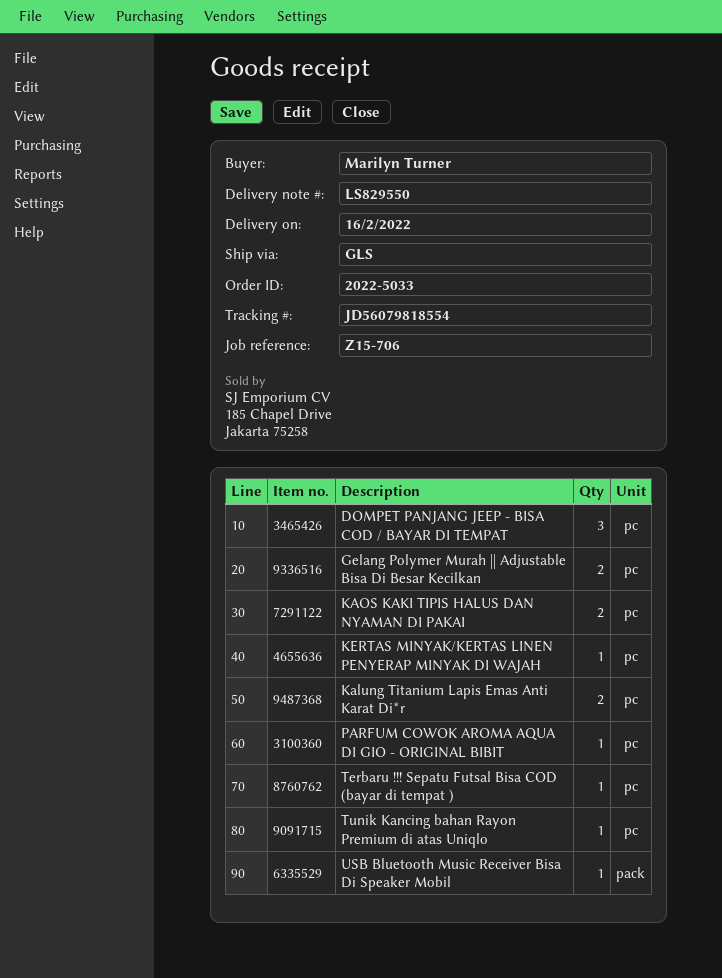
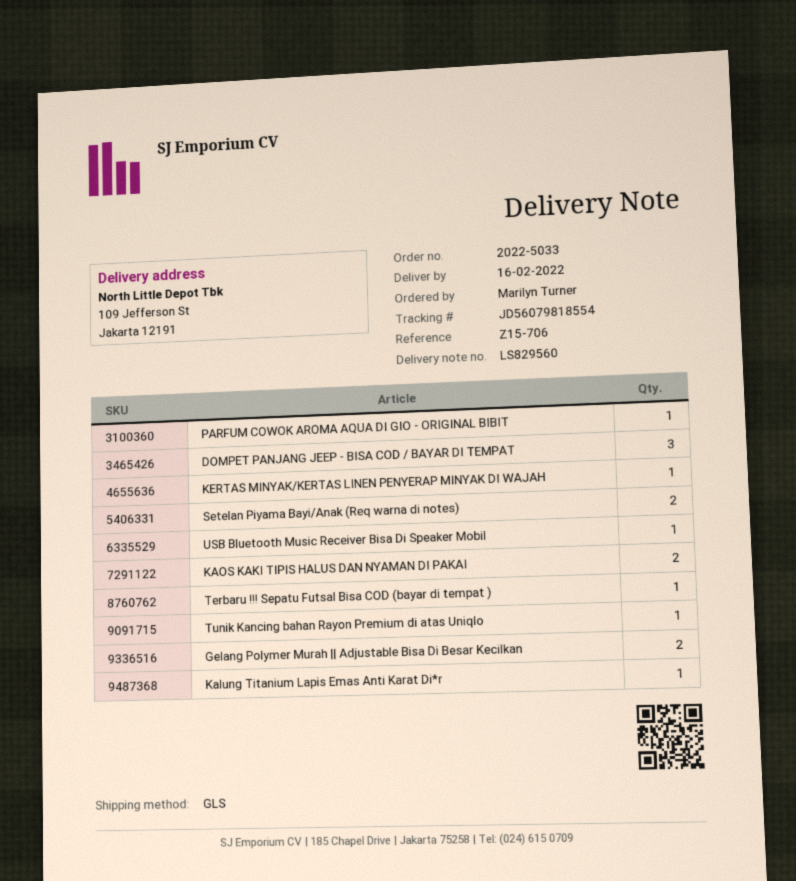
delivery note number: LS829550 -> LS829560
Kalung Titanium Lapis Emas Anti Karat Di*r: 2 -> 1
Setelan Piyama Bayi/Anak (Req warna di notes): none -> 2

